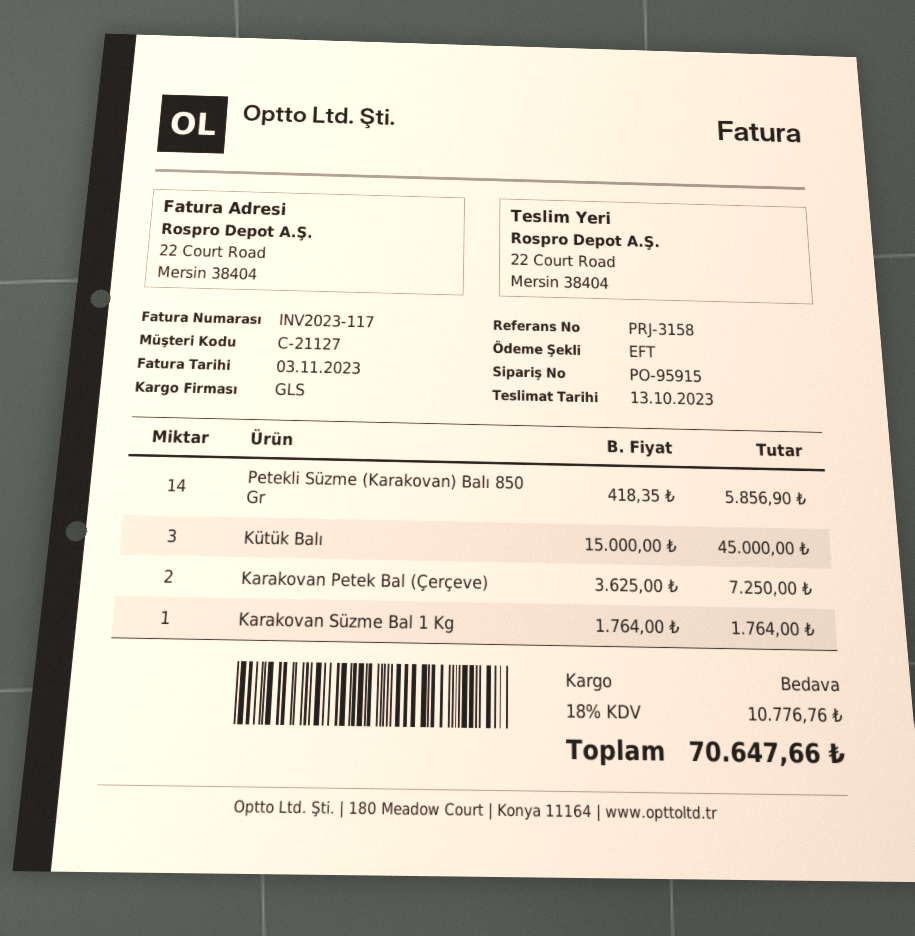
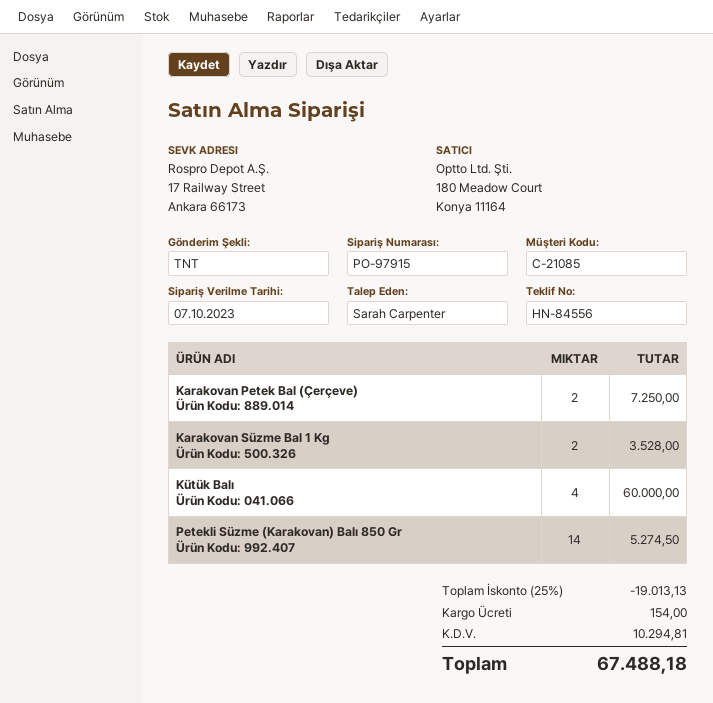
order number: PO-95915 -> PO-97915
customer number: C-21127 -> C-21085
shipping method: GLS -> TNT
ship to: 22 Court Road, Mersin 38404 -> 17 Railway Street, Ankara 66173
Petekli Süzme (Karakovan) Balı 850 Gr: 14 for 5856.90 -> 14 for 5274.50
Kütük Balı: 3 for 45000.00 -> 4 for 60000.00
Karakovan Süzme Bal 1 Kg: 1 for 1764.00 -> 2 for 3528.00
discount: none -> 25% = 19013.13
shipping: 0.00 -> 154.00
tax: 10776.76 -> 10294.81
total: 70647.66 -> 67488.18

